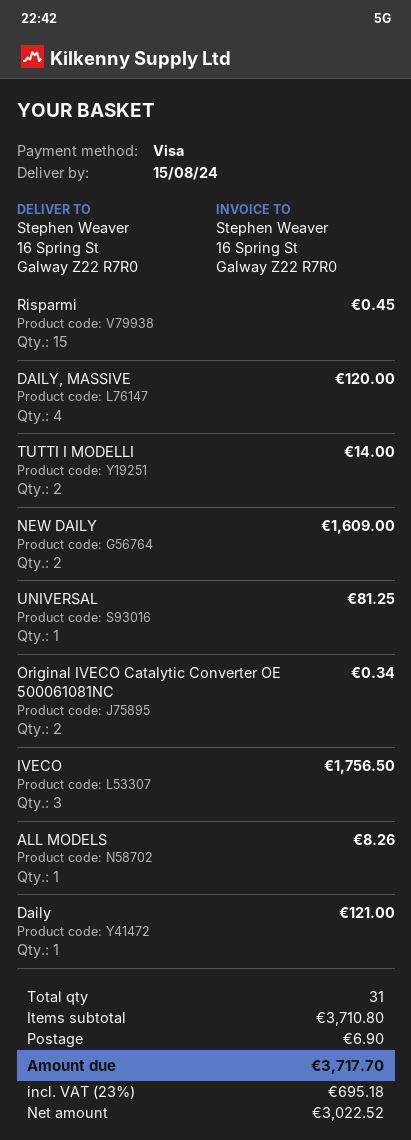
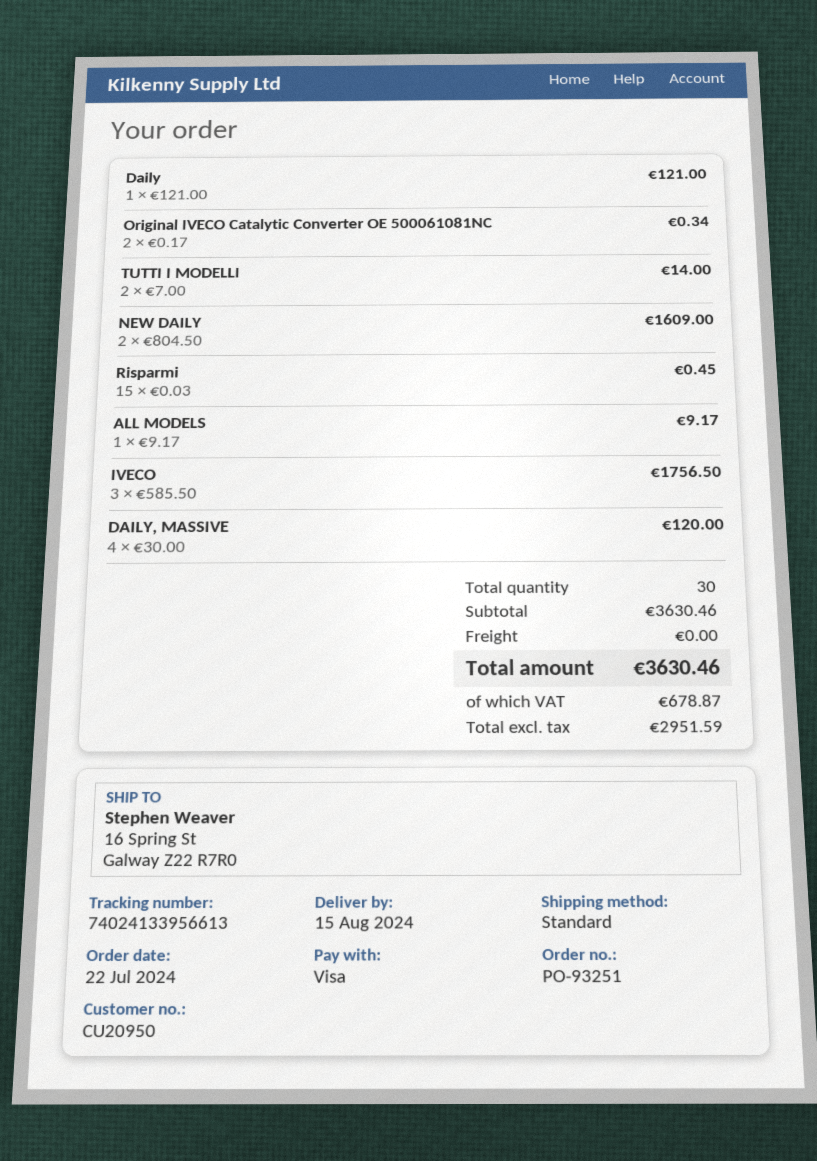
UNIVERSAL: 1 for 81.25 -> none
ALL MODELS: 1 for 8.26 -> 1 for 9.17
total quantity: 31 -> 30
subtotal: 3710.80 -> 3630.46
shipping: 6.90 -> 0.00
net: 3022.52 -> 2951.59
tax: 695.18 -> 678.87
total: 3717.70 -> 3630.46

